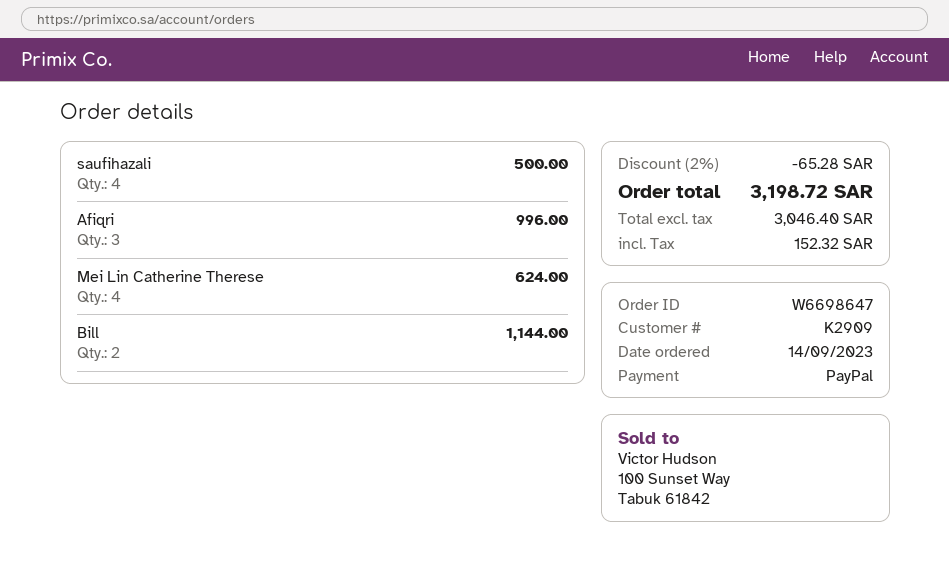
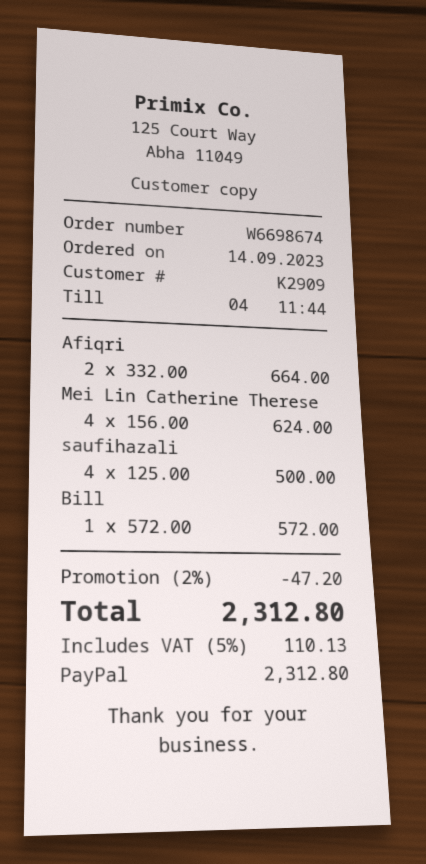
order number: W6698647 -> W6698674
Afiqri: 3 for 996.00 -> 2 for 664.00
Bill: 2 for 1144.00 -> 1 for 572.00
discount: 2% = 65.28 -> 2% = 47.20
tax: 152.32 -> 110.13
total: 3198.72 -> 2312.80

